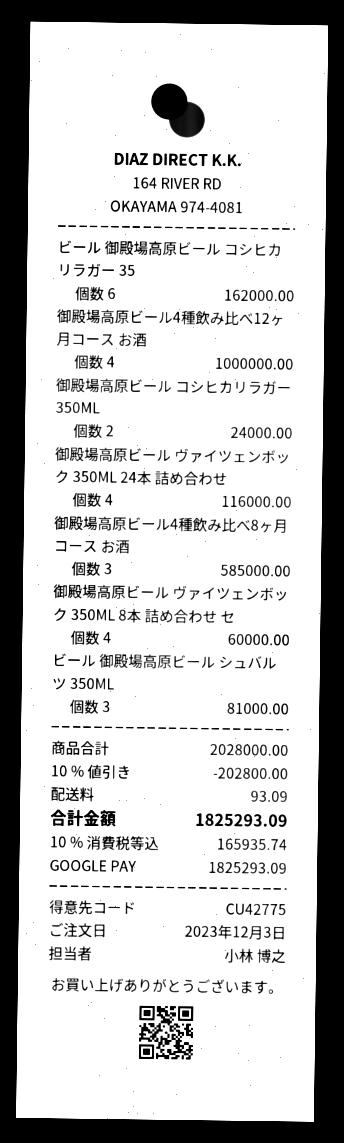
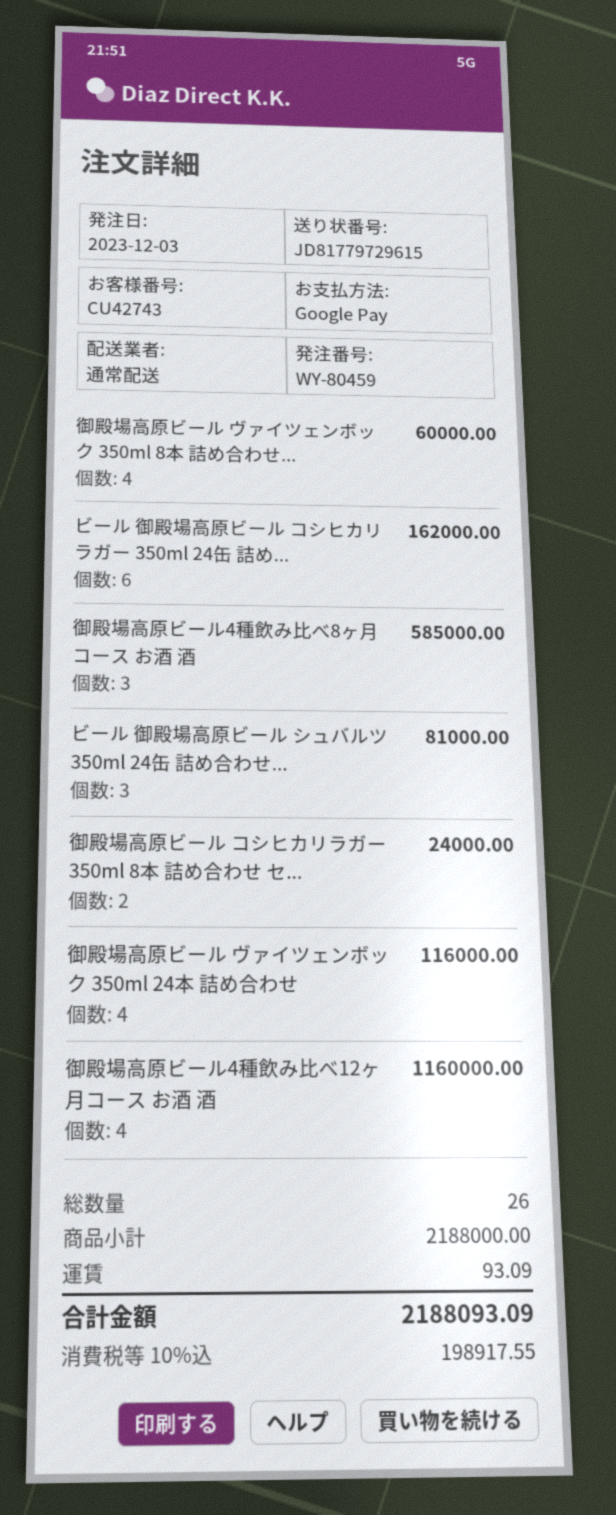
customer number: CU42775 -> CU42743
御殿場高原ビール4種飲み比べ12ヶ月コース お酒: 4 for 1000000.00 -> 4 for 1160000.00
subtotal: 2028000.00 -> 2188000.00
discount: 10% = 202800.00 -> none
tax: 10% = 165935.74 -> 10% = 198917.55
total: 1825293.09 -> 2188093.09

